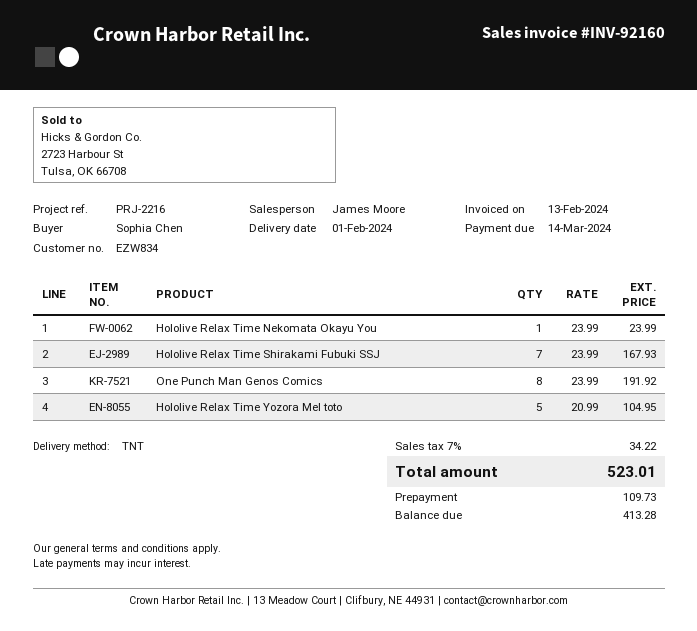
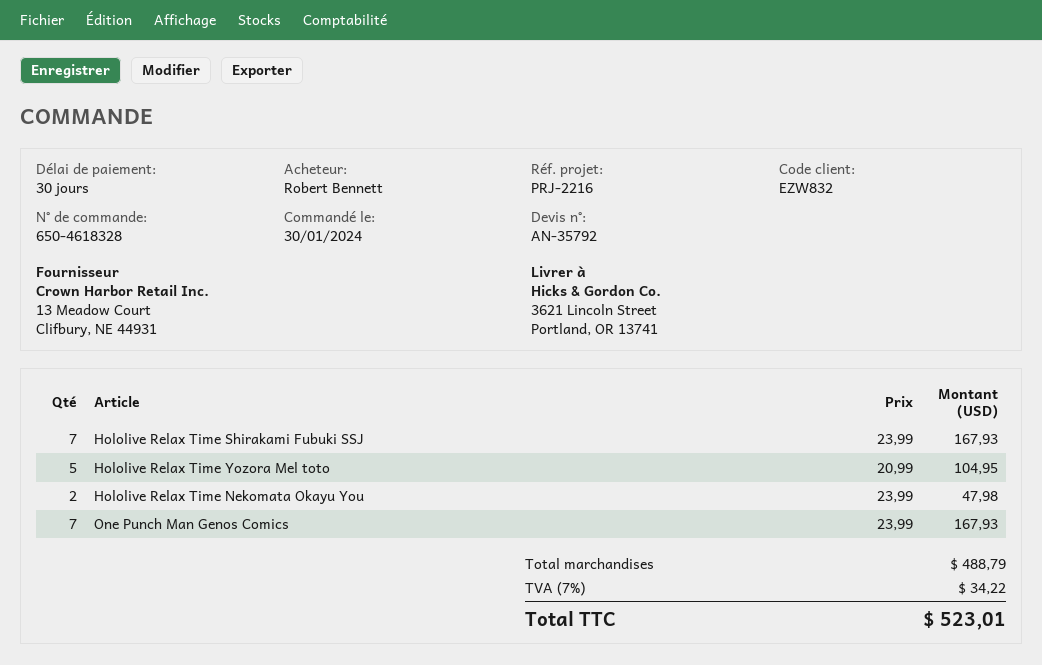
customer number: EZW834 -> EZW832
ordered by: Sophia Chen -> Robert Bennett
Hololive Relax Time Nekomata Okayu You: 1 x 23.99 = 23.99 -> 2 x 23.99 = 47.98
One Punch Man Genos Comics: 8 x 23.99 = 191.92 -> 7 x 23.99 = 167.93

